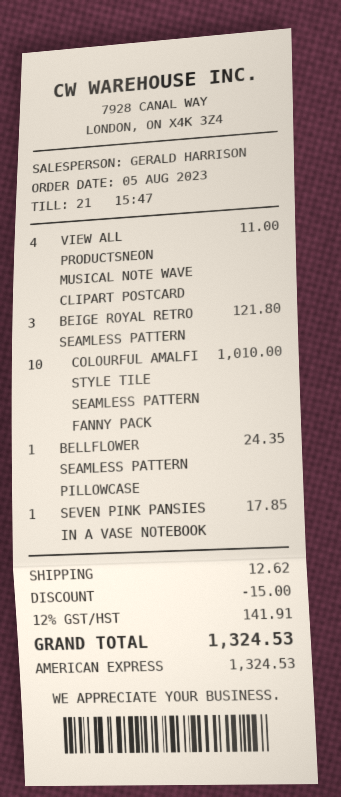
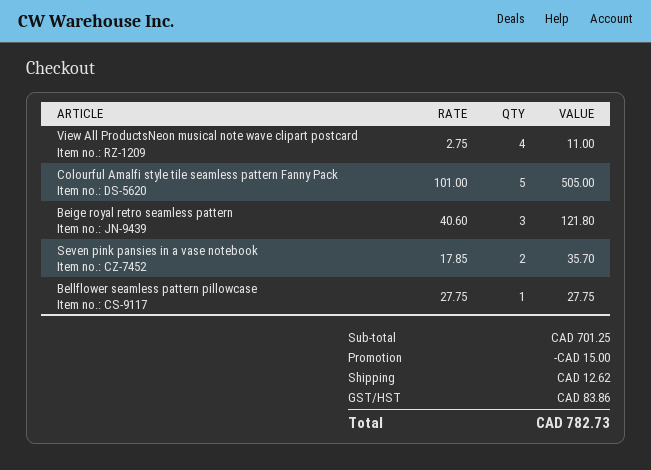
COLOURFUL AMALFI STYLE TILE SEAMLESS PATTERN FANNY PACK: 10 for 1010.00 -> 5 for 505.00
BELLFLOWER SEAMLESS PATTERN PILLOWCASE: 1 for 24.35 -> 1 for 27.75
SEVEN PINK PANSIES IN A VASE NOTEBOOK: 1 for 17.85 -> 2 for 35.70
tax: 141.91 -> 83.86
total: 1324.53 -> 782.73

